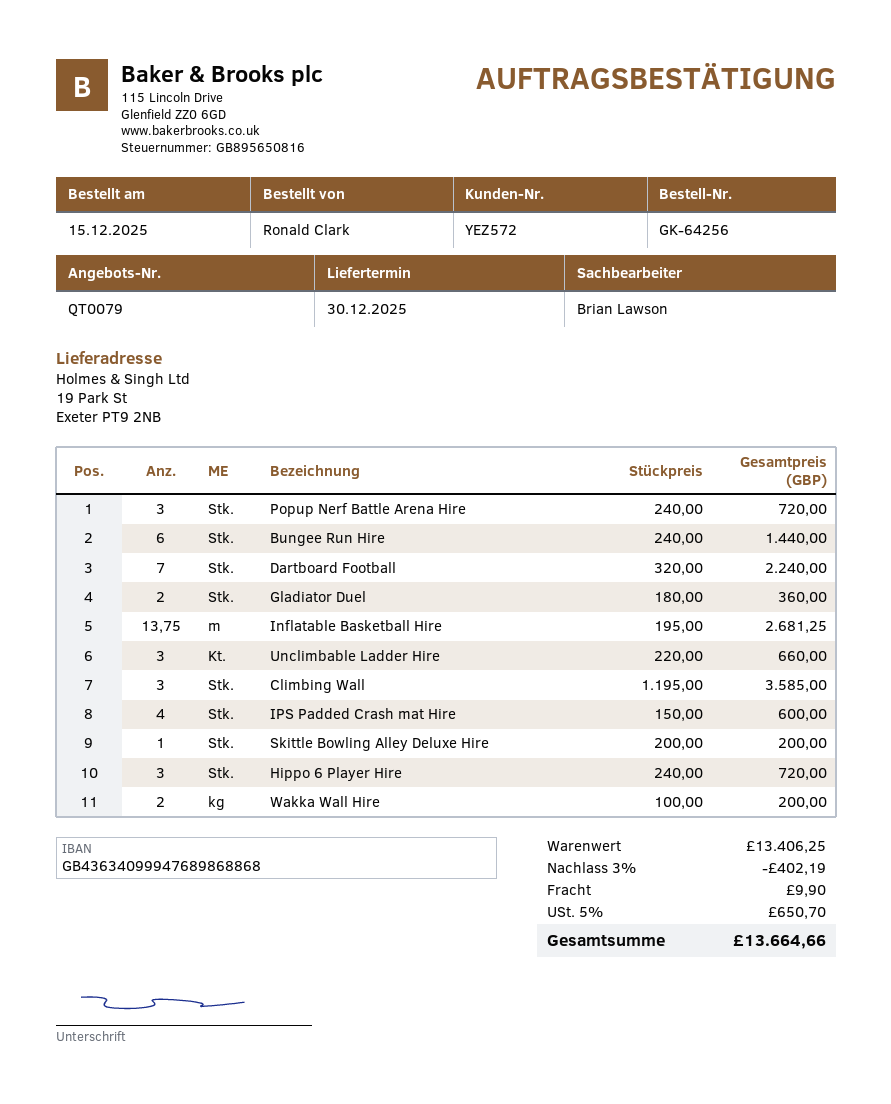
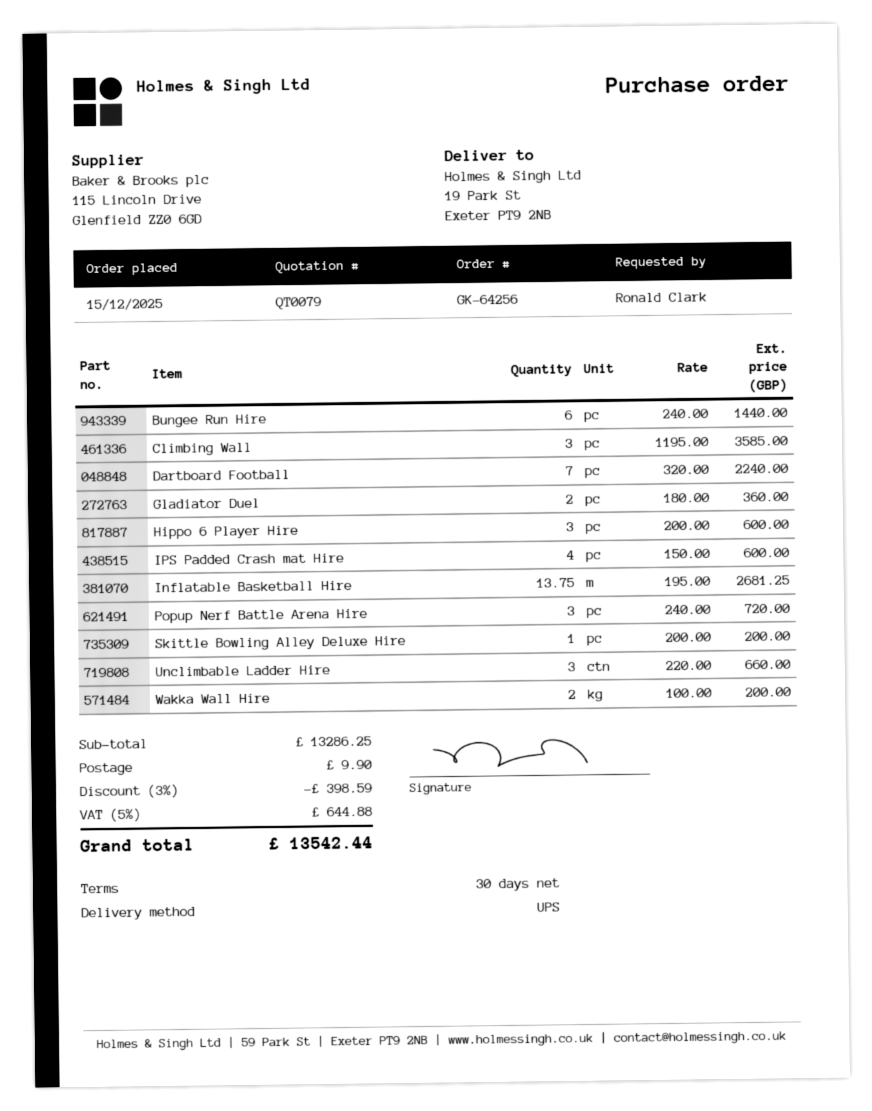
Hippo 6 Player Hire: 3 x 240.00 = 720.00 -> 3 x 200.00 = 600.00
subtotal: 13406.25 -> 13286.25
discount: 3% = 402.19 -> 3% = 398.59
tax: 5% = 650.70 -> 5% = 644.88
total: 13664.66 -> 13542.44

